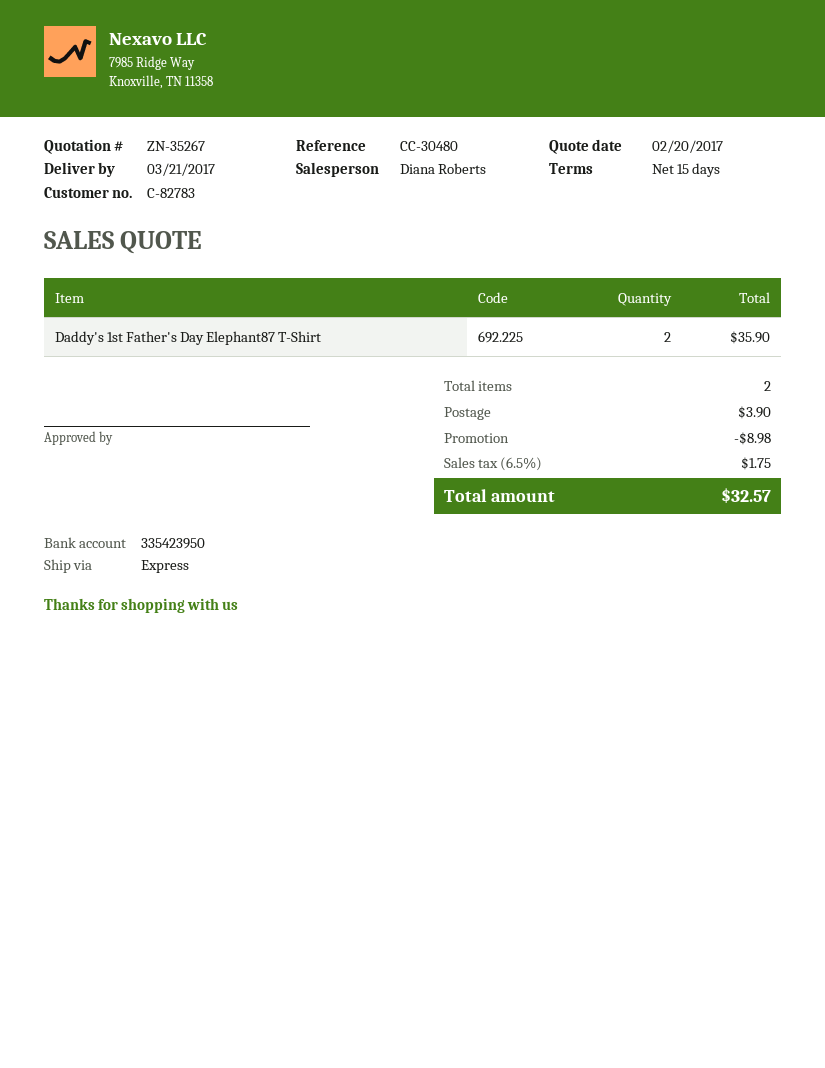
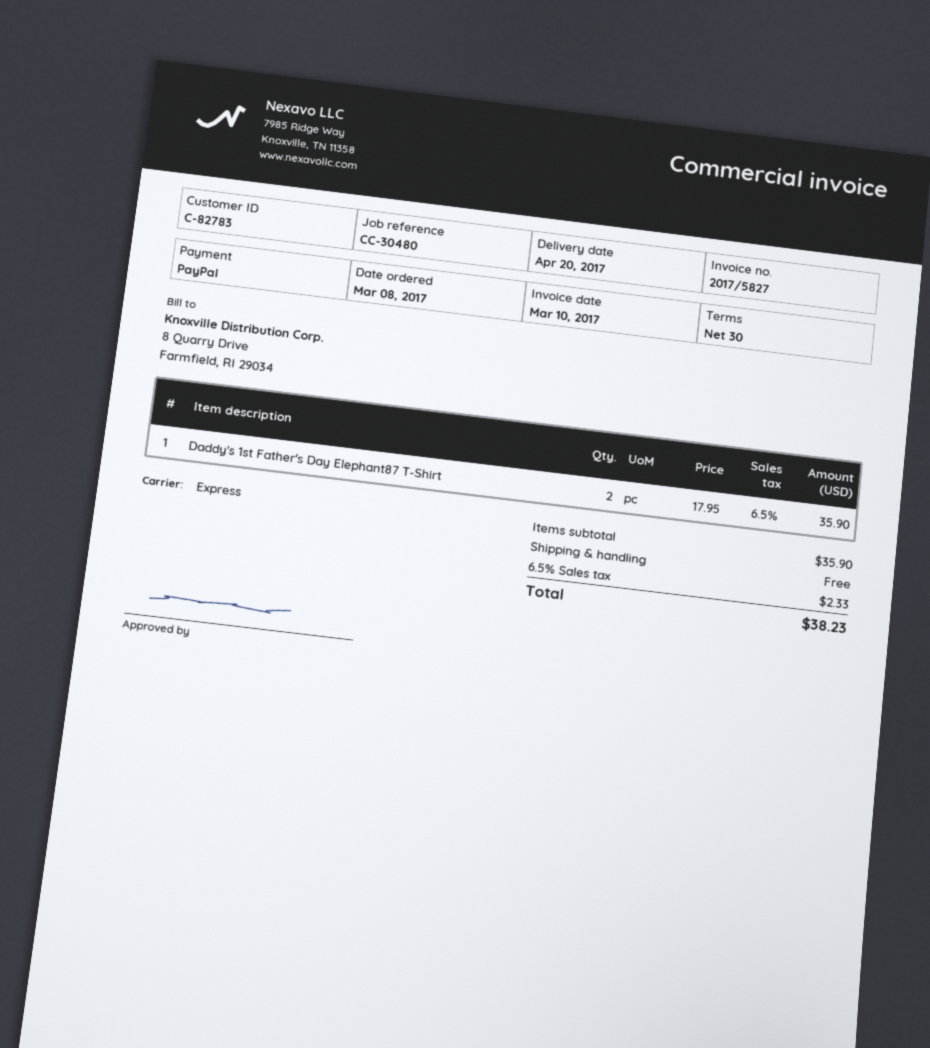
delivery date: 2017-03-21 -> 2017-04-20
payment terms: 15 days -> 30 days
discount: 8.98 -> none
shipping: 3.90 -> 0.00
tax: 6.5% = 1.75 -> 6.5% = 2.33
total: 32.57 -> 38.23

